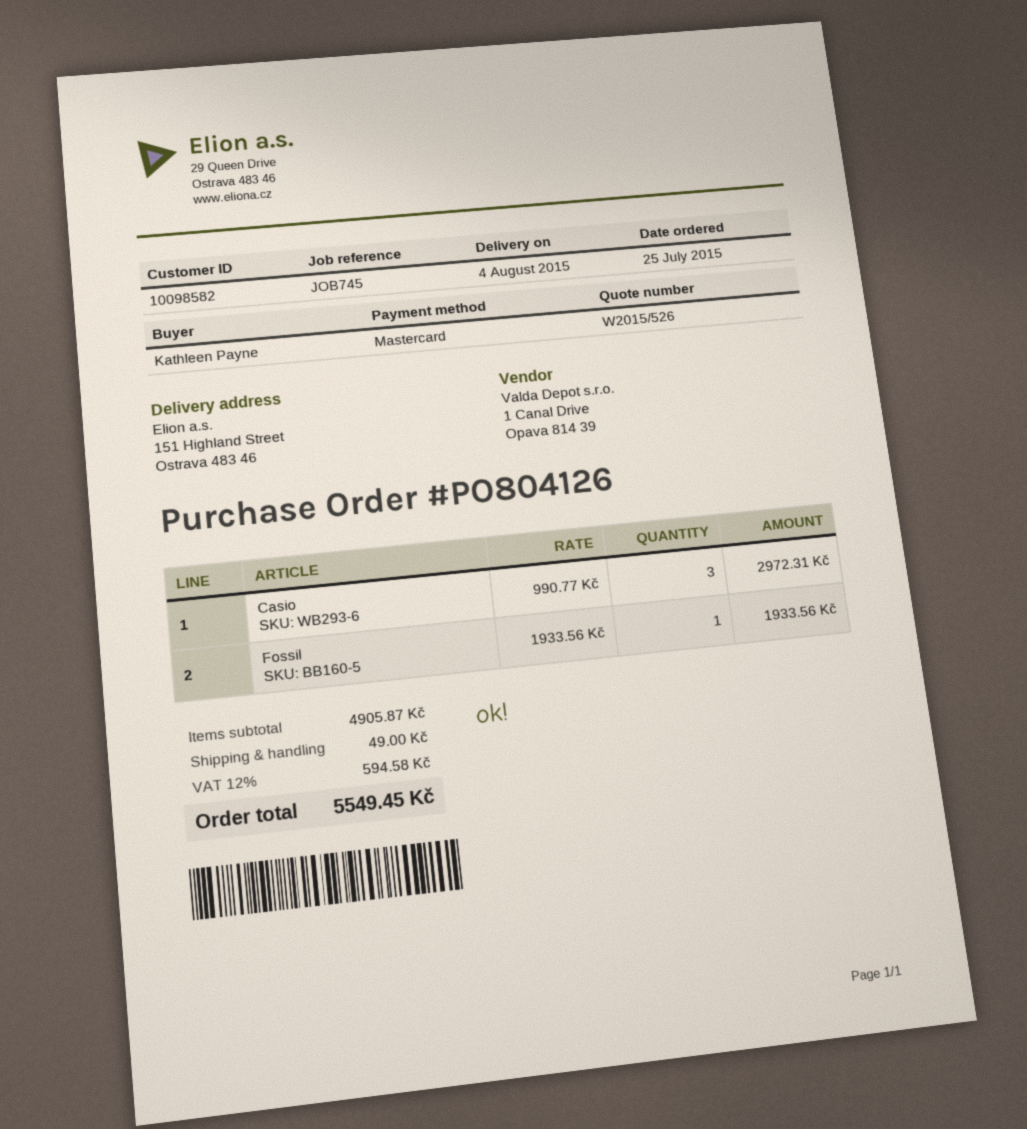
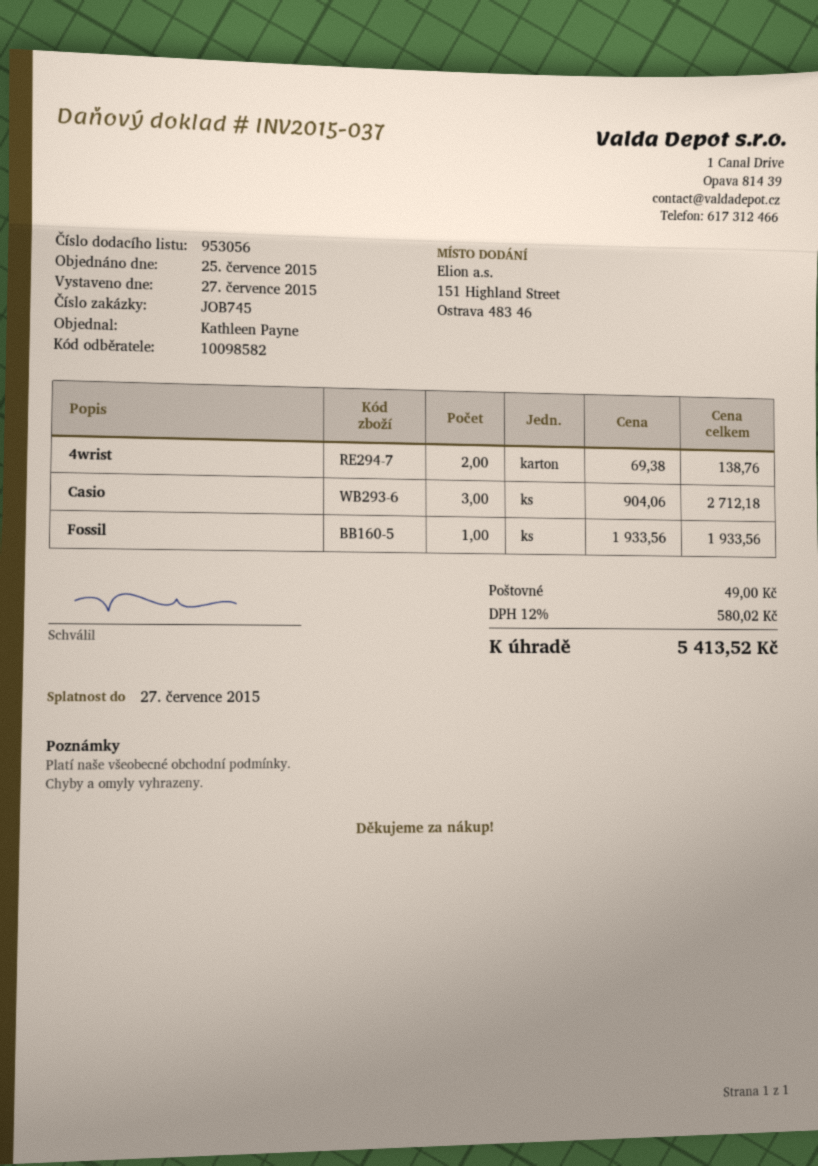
Casio: 3 x 990.77 = 2972.31 -> 3 x 904.06 = 2712.18
4wrist: none -> 2 x 69.38 = 138.76
tax: 12% = 594.58 -> 12% = 580.02
total: 5549.45 -> 5413.52

